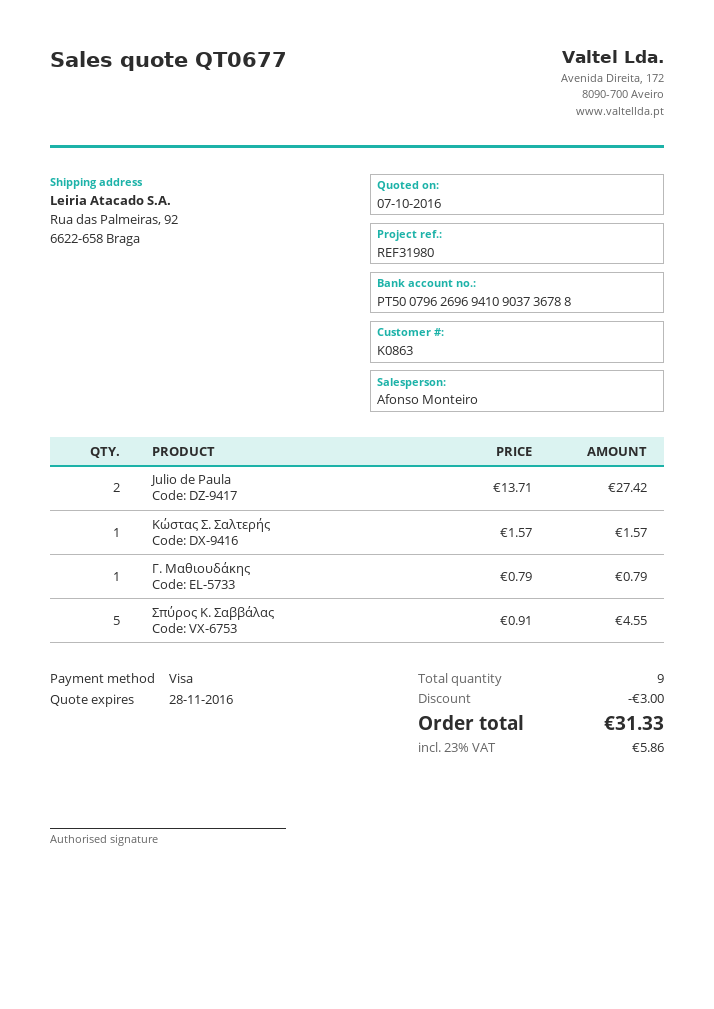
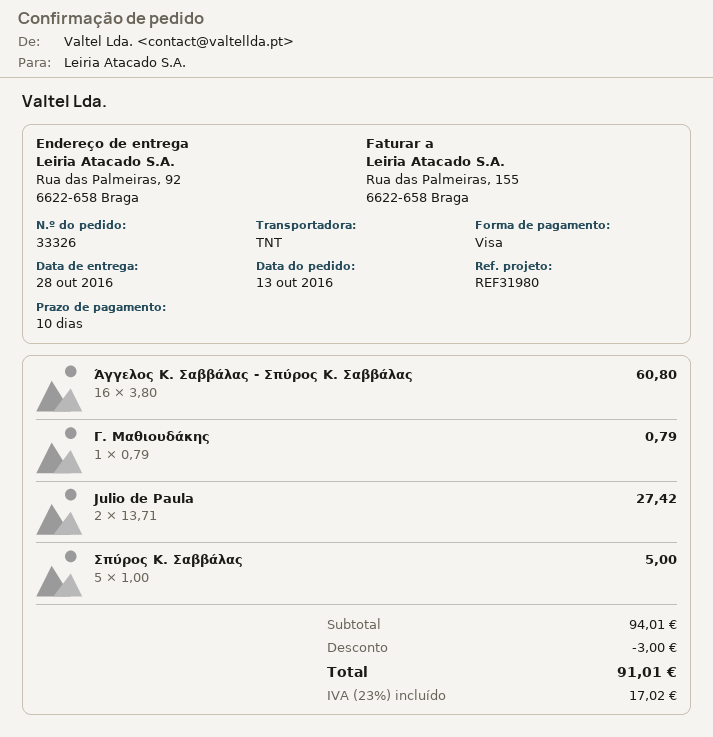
Κώστας Σ. Σαλτερής: 1 x 1.57 = 1.57 -> none
Σπύρος Κ. Σαββάλας: 5 x 0.91 = 4.55 -> 5 x 1.00 = 5.00
Άγγελος Κ. Σαββάλας - Σπύρος Κ. Σαββάλας: none -> 16 x 3.80 = 60.80
tax: 23% = 5.86 -> 23% = 17.02
total: 31.33 -> 91.01

